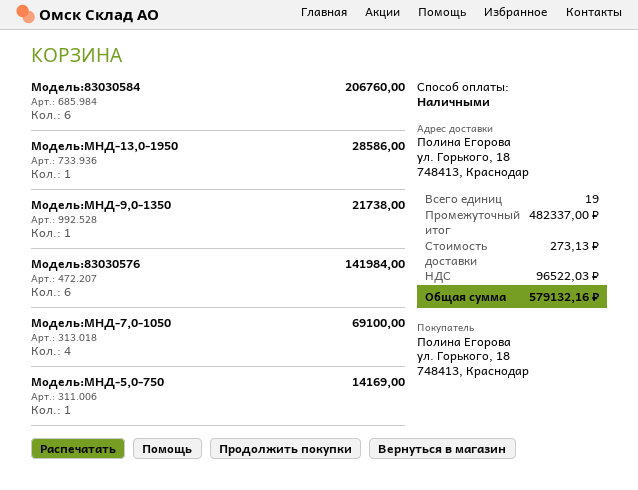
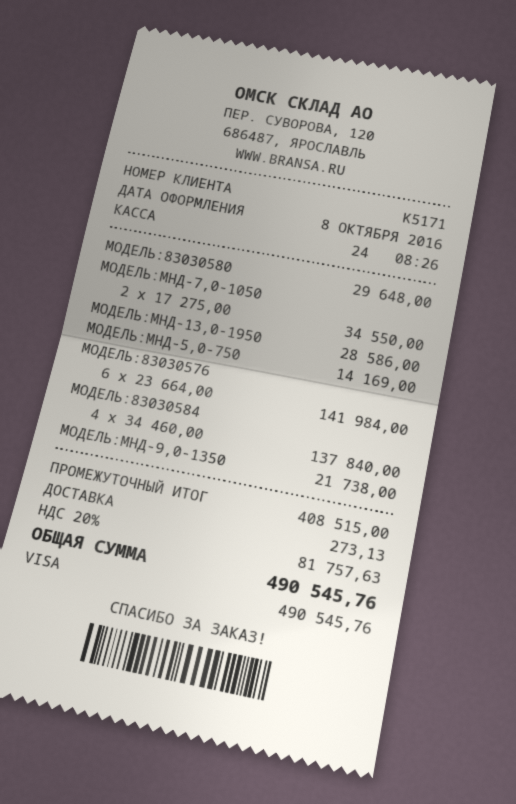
payment method: cash -> Visa
Модель:83030584: 6 for 206760.00 -> 4 for 137840.00
Модель:МНД-7,0-1050: 4 for 69100.00 -> 2 for 34550.00
МОДЕЛЬ:83030580: none -> 1 for 29648.00
subtotal: 482337.00 -> 408515.00
tax: 96522.03 -> 81757.63
total: 579132.16 -> 490545.76

